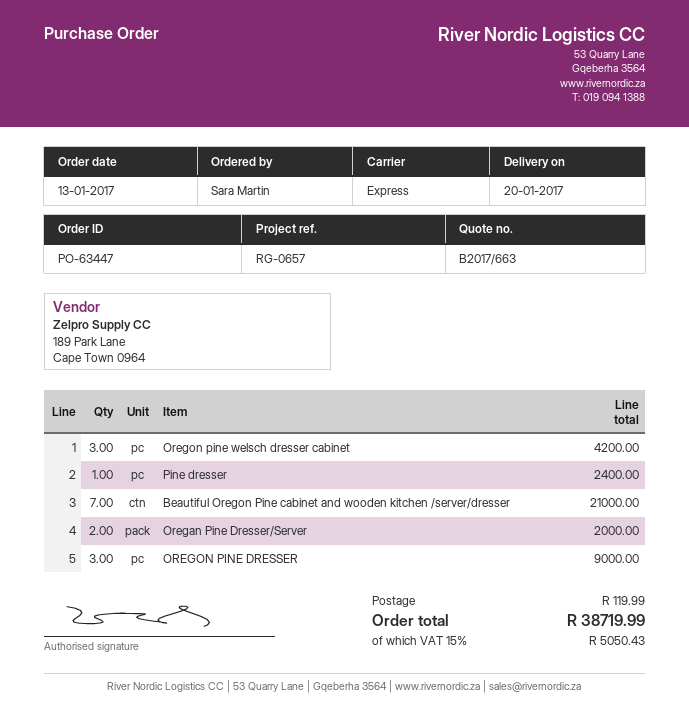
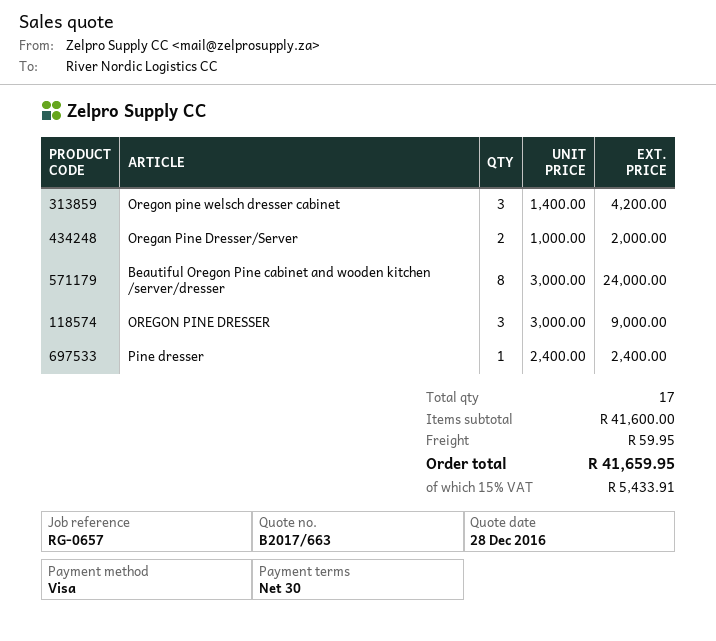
Beautiful Oregon Pine cabinet and wooden kitchen /server/dresser: 7 for 21000.00 -> 8 for 24000.00
shipping: 119.99 -> 59.95
tax: 15% = 5050.43 -> 15% = 5433.91
total: 38719.99 -> 41659.95

